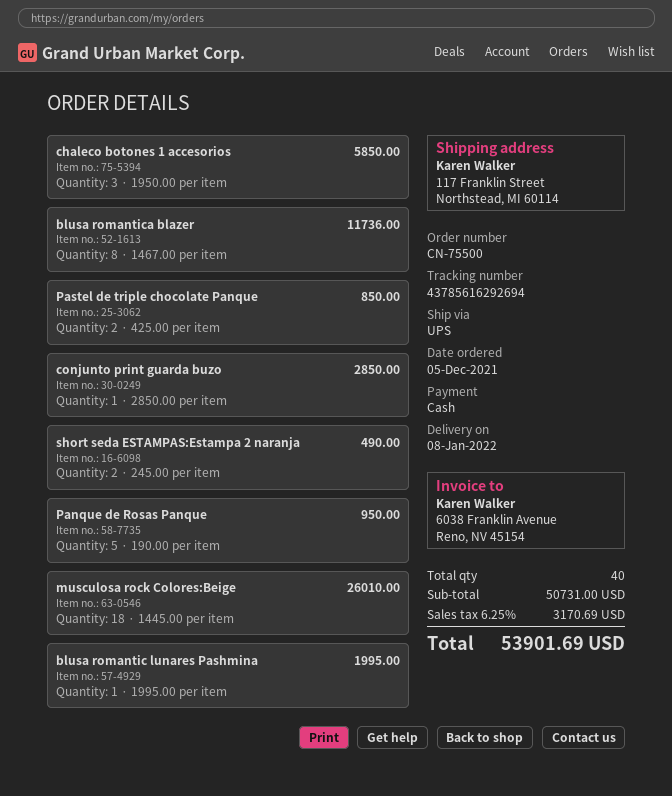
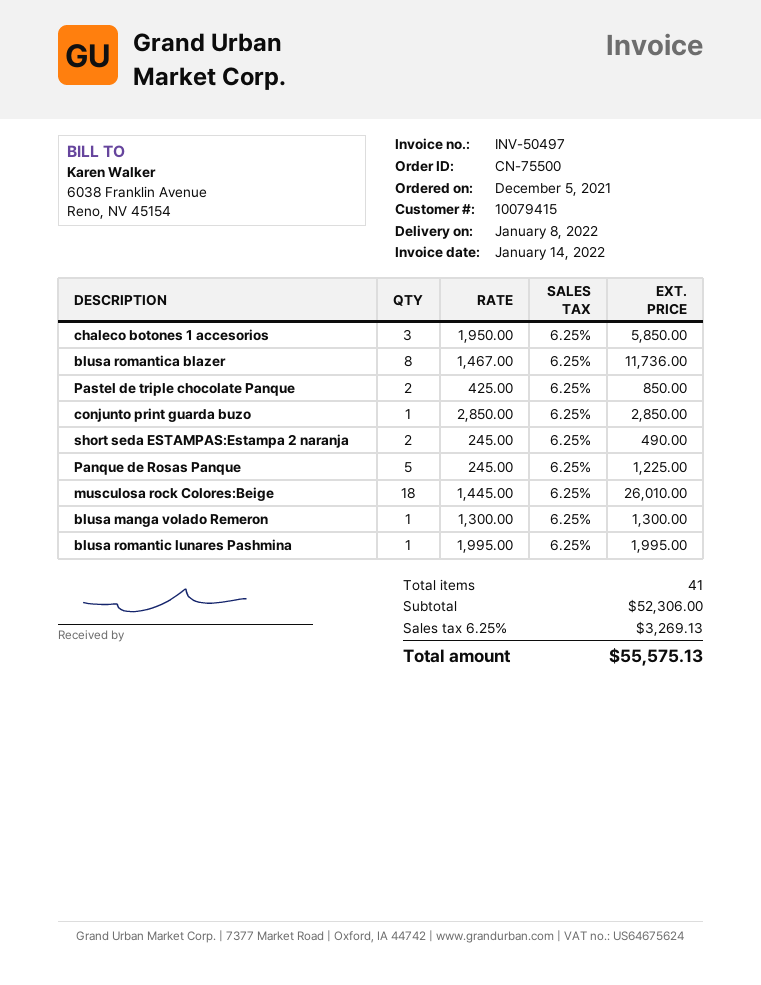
Panque de Rosas Panque: 5 x 190.00 = 950.00 -> 5 x 245.00 = 1225.00
blusa manga volado Remeron: none -> 1 x 1300.00 = 1300.00
total quantity: 40 -> 41
subtotal: 50731.00 -> 52306.00
tax: 6.25% = 3170.69 -> 6.25% = 3269.13
total: 53901.69 -> 55575.13

